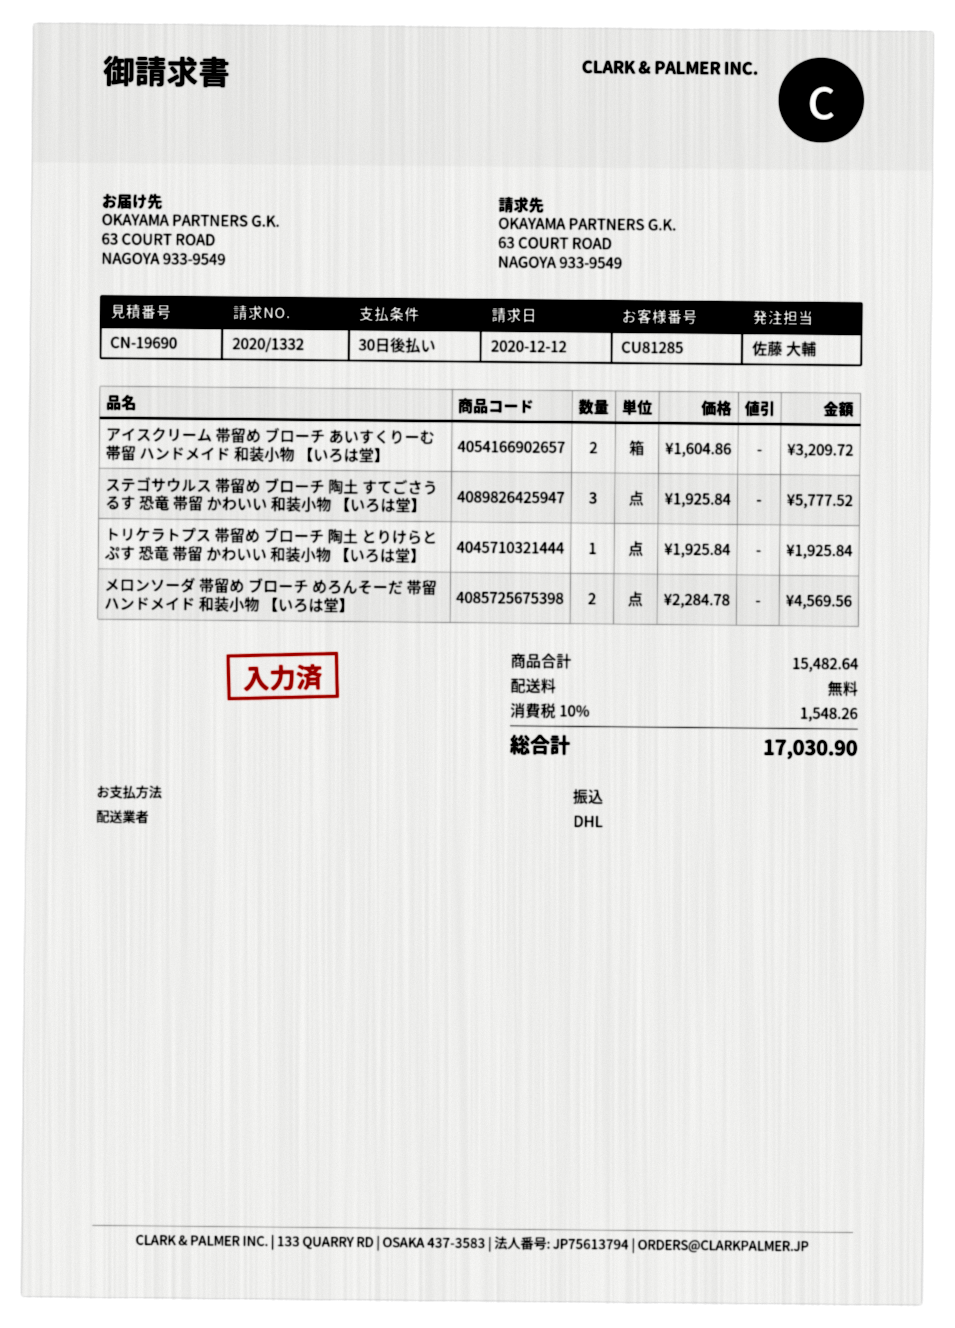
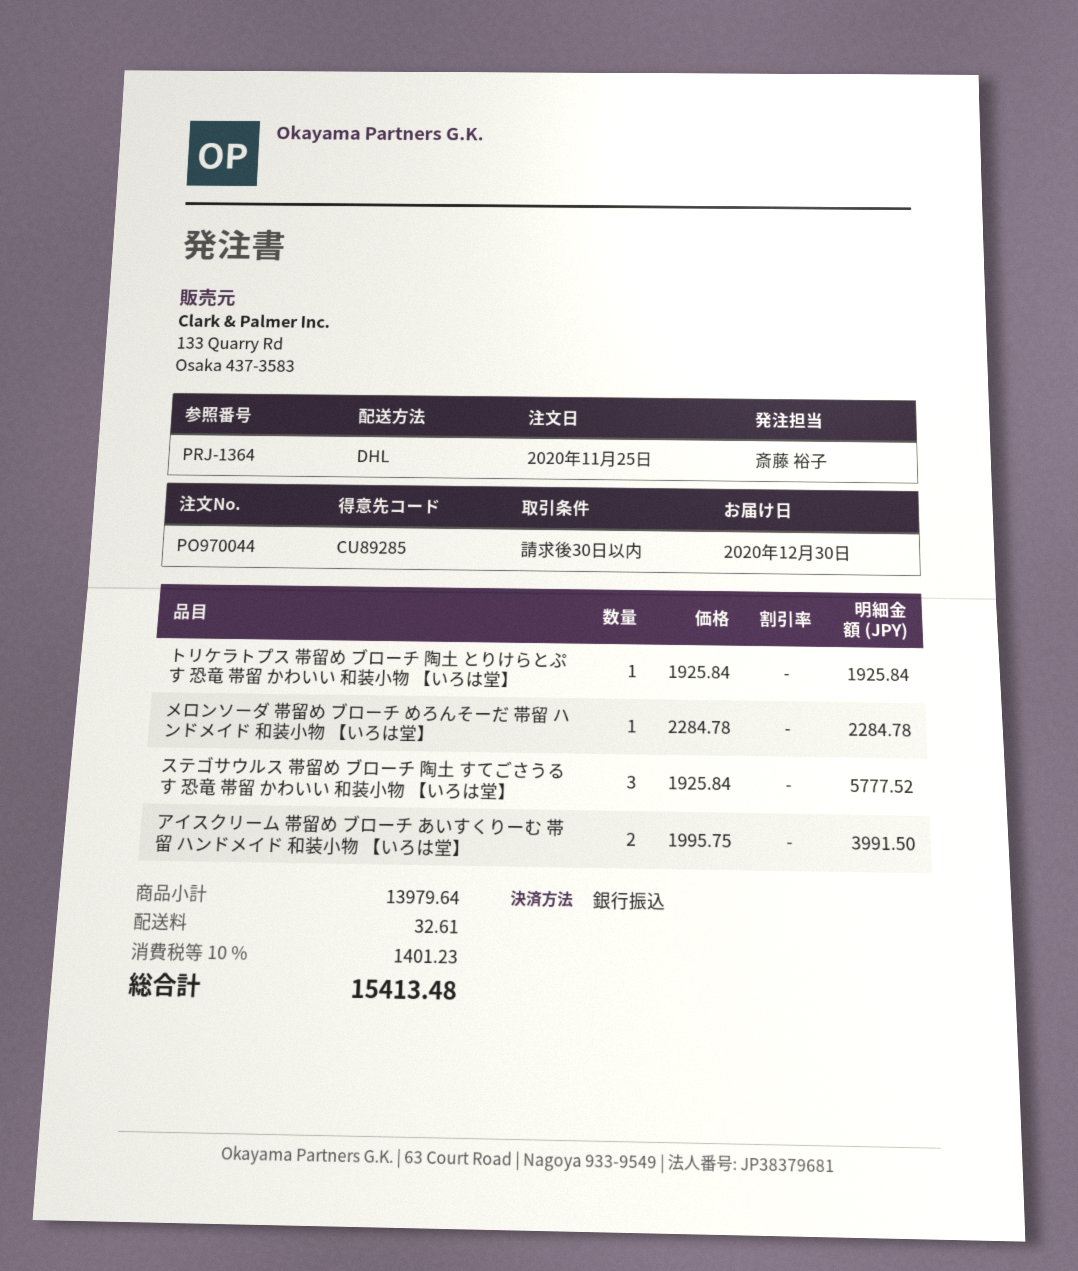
customer number: CU81285 -> CU89285
ordered by: 佐藤 大輔 -> 斎藤 裕子
アイスクリーム 帯留め ブローチ あいすくりーむ 帯留 ハンドメイド 和装小物 【いろは堂】: 2 x 1604.86 = 3209.72 -> 2 x 1995.75 = 3991.50
メロンソーダ 帯留め ブローチ めろんそーだ 帯留 ハンドメイド 和装小物 【いろは堂】: 2 x 2284.78 = 4569.56 -> 1 x 2284.78 = 2284.78
subtotal: 15482.64 -> 13979.64
shipping: 0.00 -> 32.61
tax: 10% = 1548.26 -> 10% = 1401.23
total: 17030.90 -> 15413.48

